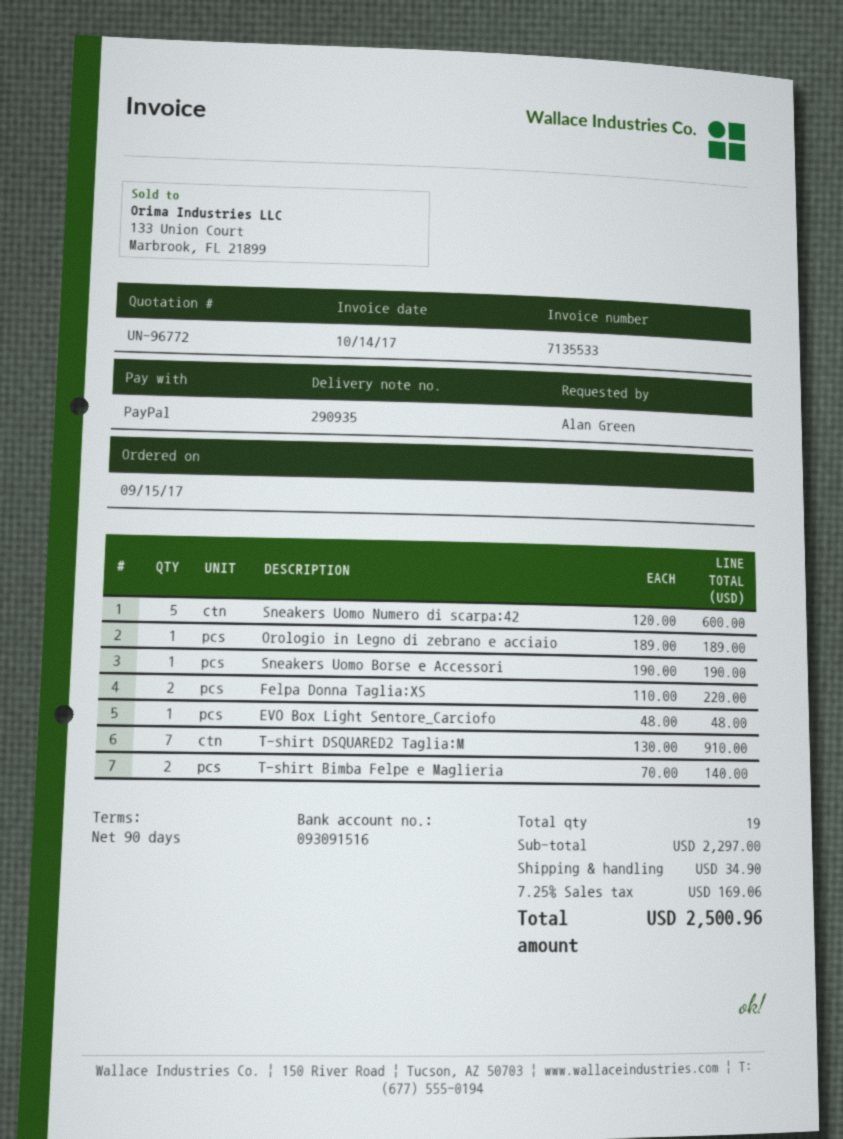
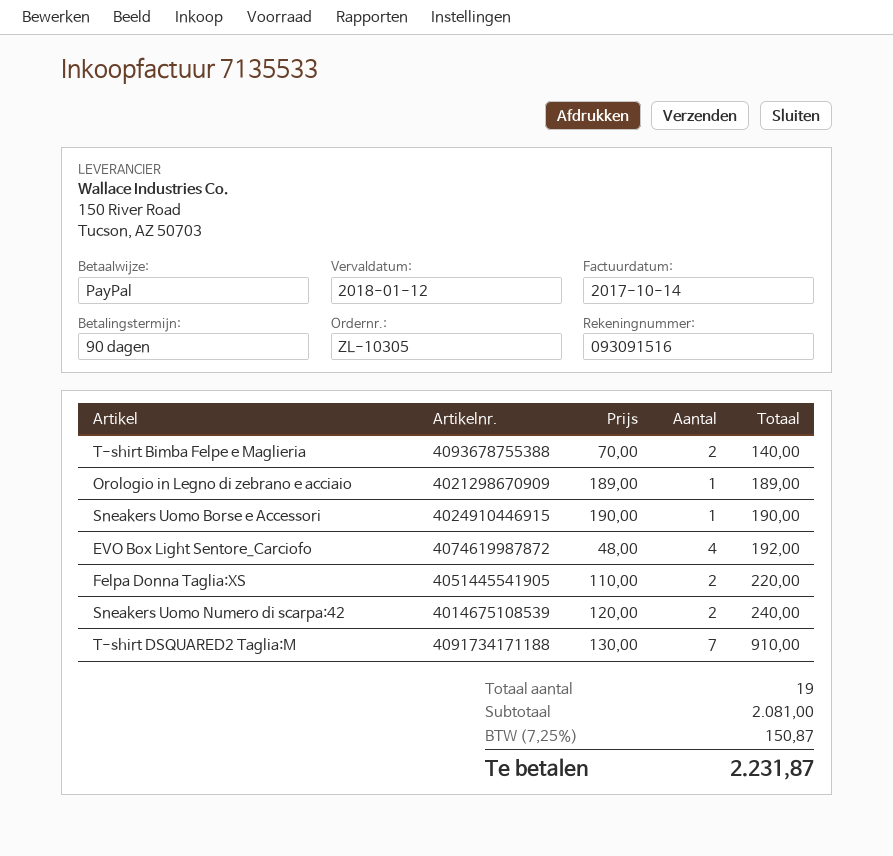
Sneakers Uomo Numero di scarpa:42: 5 x 120.00 = 600.00 -> 2 x 120.00 = 240.00
EVO Box Light Sentore_Carciofo: 1 x 48.00 = 48.00 -> 4 x 48.00 = 192.00
subtotal: 2297.00 -> 2081.00
shipping: 34.90 -> none
tax: 7.25% = 169.06 -> 7.25% = 150.87
total: 2500.96 -> 2231.87

